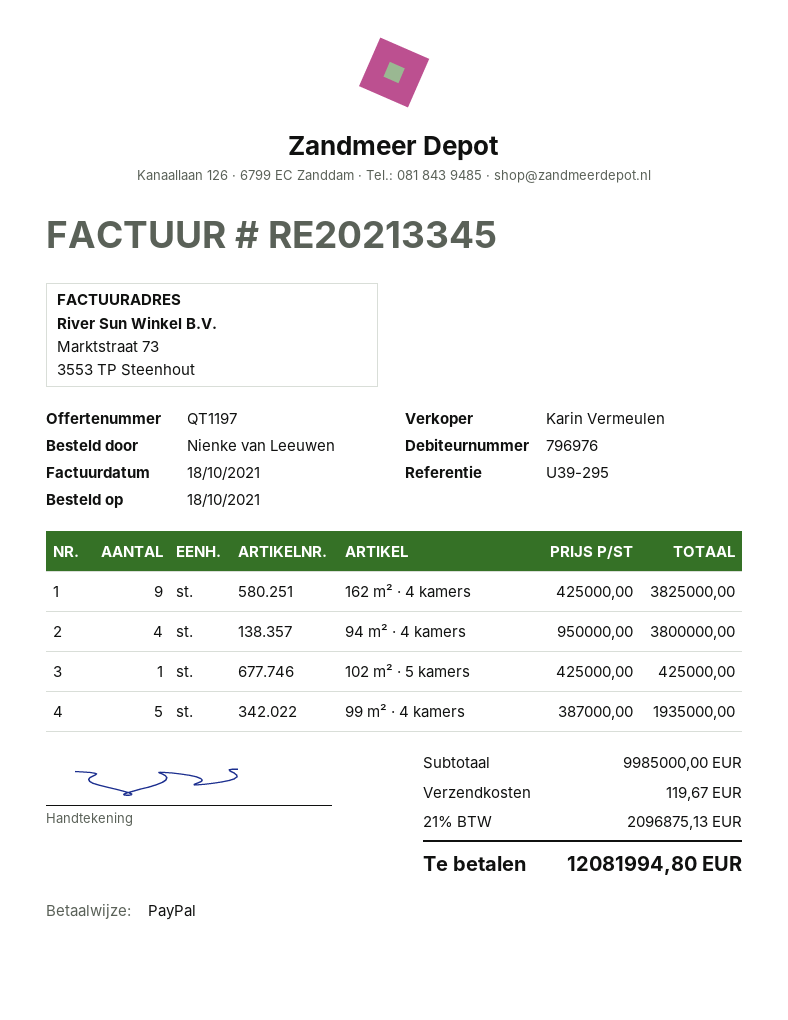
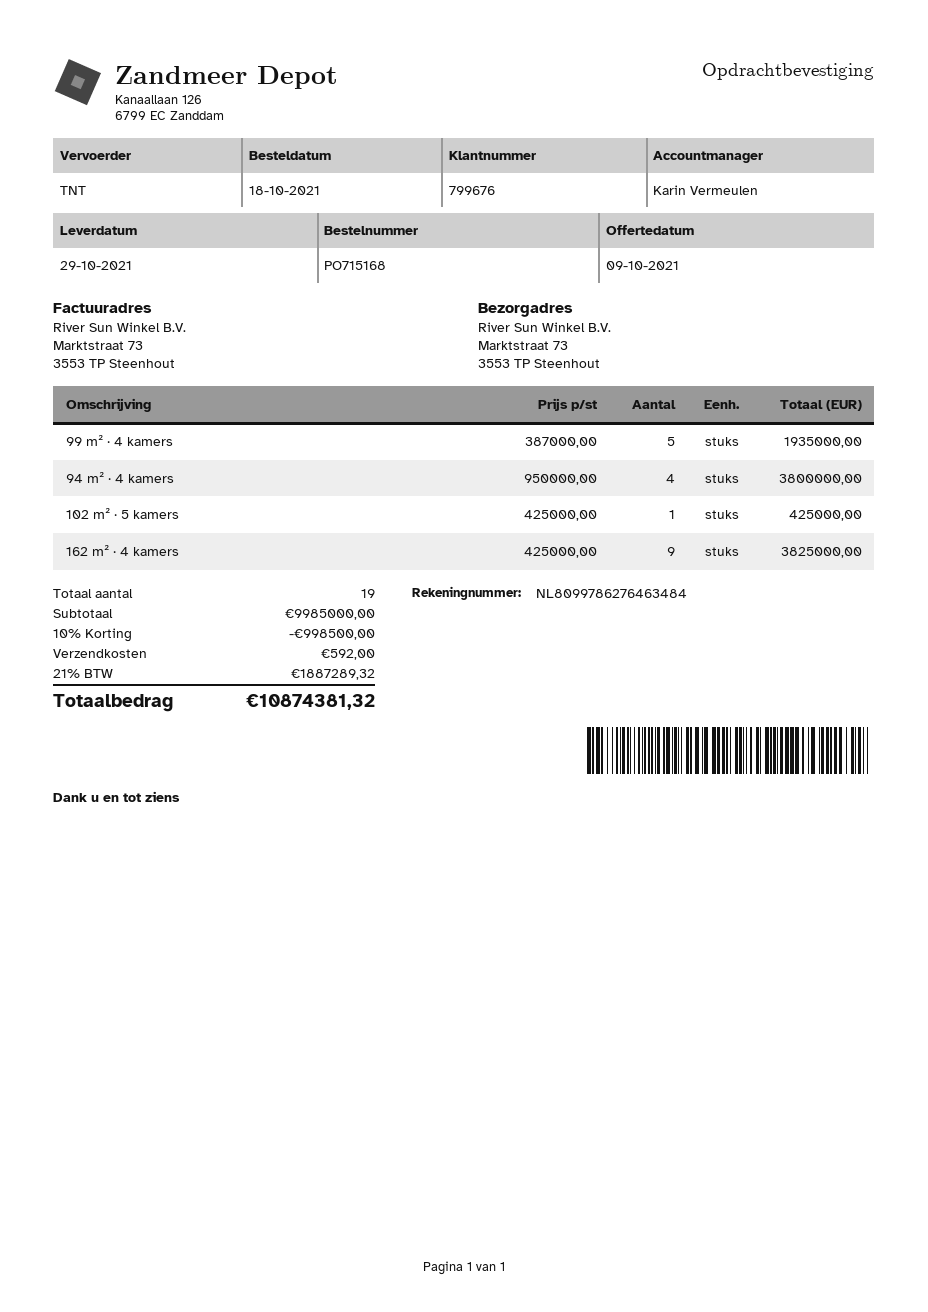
customer number: 796976 -> 799676
discount: none -> 10% = 998500.00
shipping: 119.67 -> 592.00
tax: 21% = 2096875.13 -> 21% = 1887289.32
total: 12081994.80 -> 10874381.32

